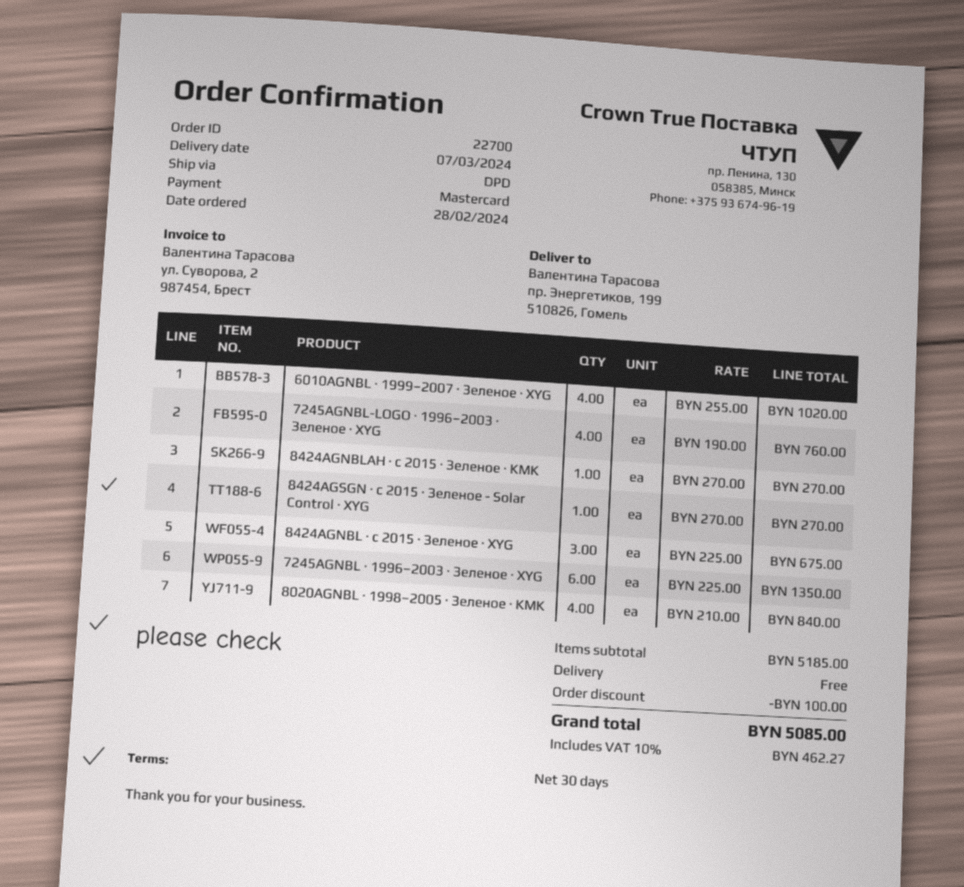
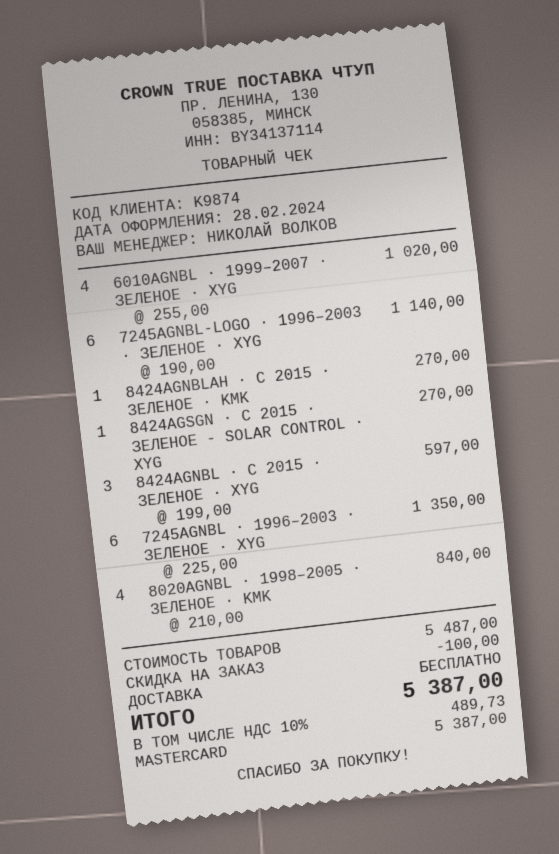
7245AGNBL-LOGO · 1996–2003 · Зеленое · XYG: 4 x 190.00 = 760.00 -> 6 x 190.00 = 1140.00
8424AGNBL · с 2015 · Зеленое · XYG: 3 x 225.00 = 675.00 -> 3 x 199.00 = 597.00
subtotal: 5185.00 -> 5487.00
tax: 10% = 462.27 -> 10% = 489.73
total: 5085.00 -> 5387.00

